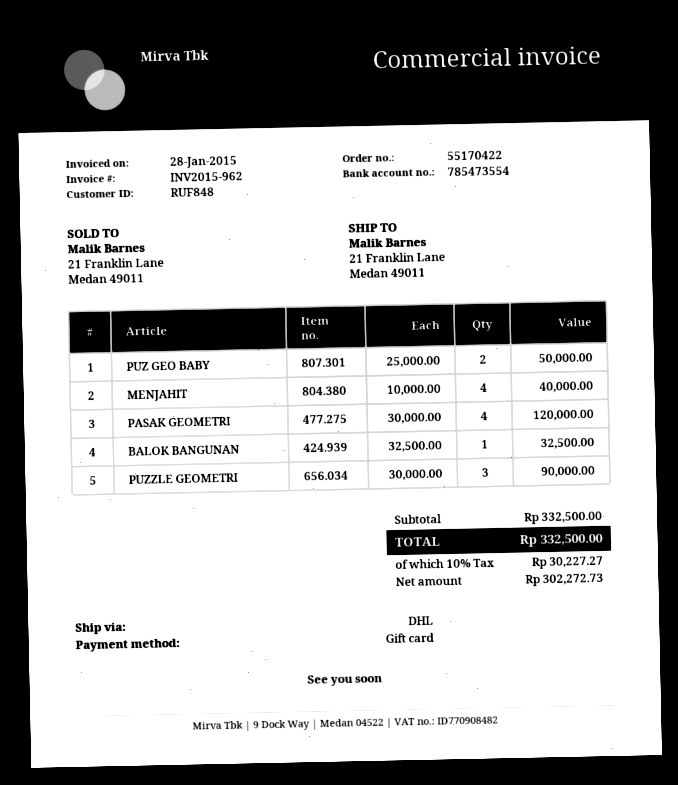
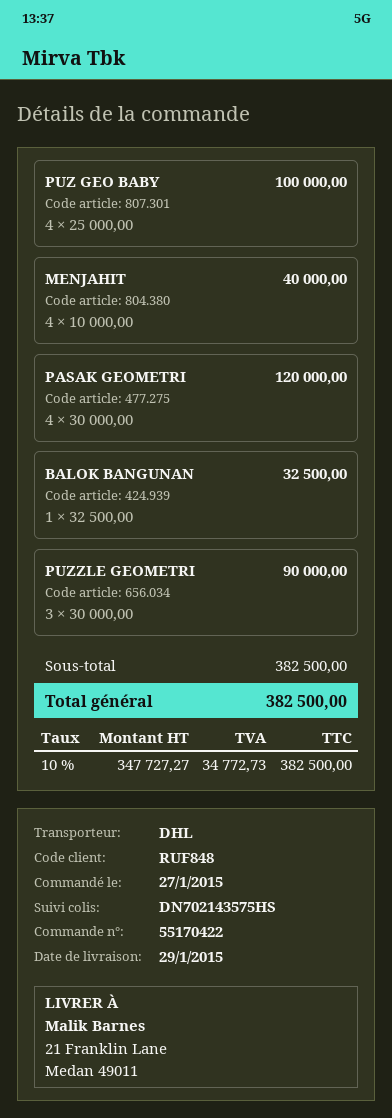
PUZ GEO BABY: 2 x 25000.00 = 50000.00 -> 4 x 25000.00 = 100000.00
subtotal: 332500.00 -> 382500.00
net: 302272.73 -> 347727.27
tax: 10% = 30227.27 -> 10% = 34772.73
total: 332500.00 -> 382500.00

